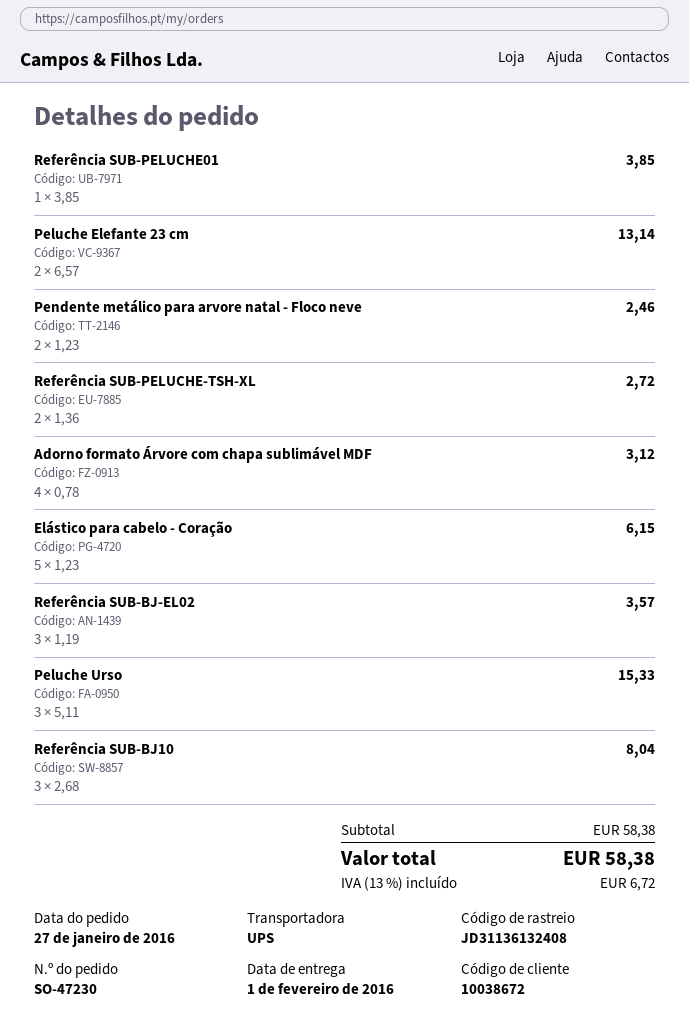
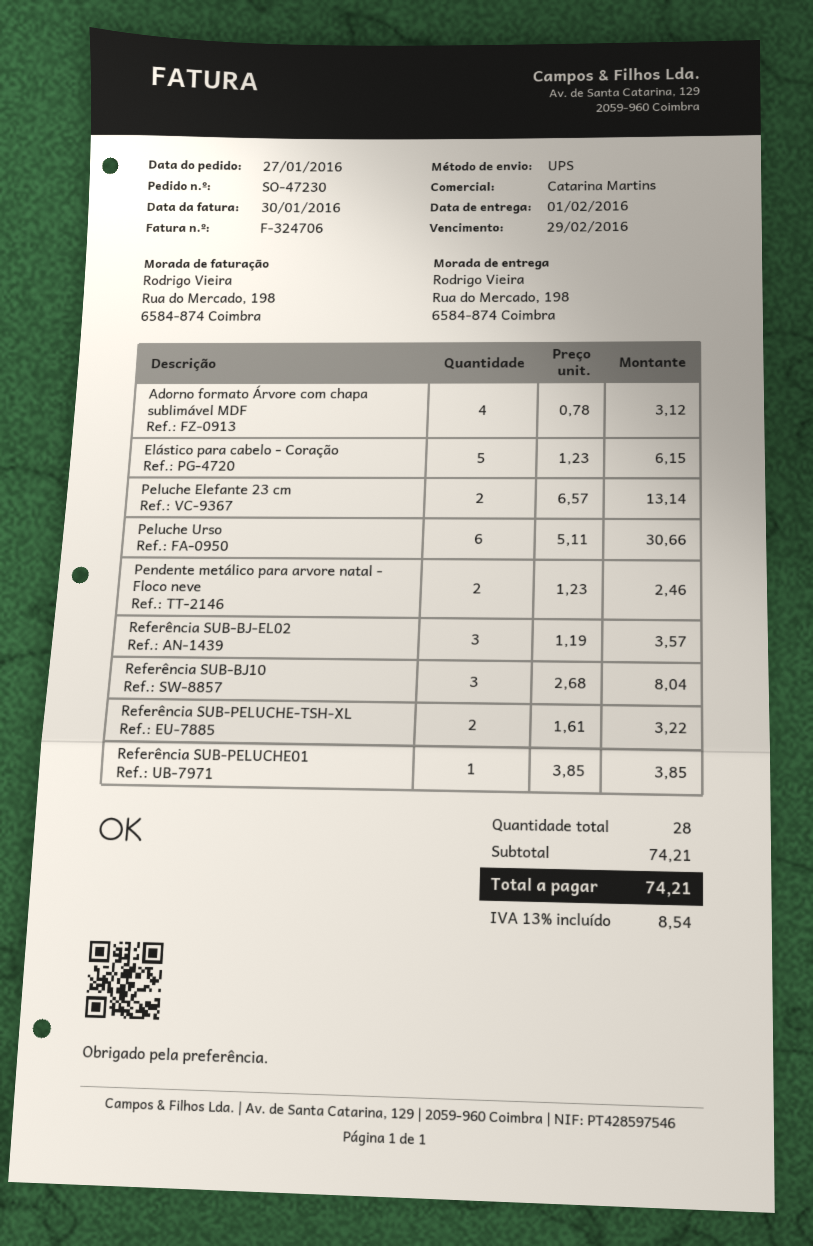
Referência SUB-PELUCHE-TSH-XL: 2 x 1.36 = 2.72 -> 2 x 1.61 = 3.22
Peluche Urso: 3 x 5.11 = 15.33 -> 6 x 5.11 = 30.66
subtotal: 58.38 -> 74.21
tax: 13% = 6.72 -> 13% = 8.54
total: 58.38 -> 74.21

